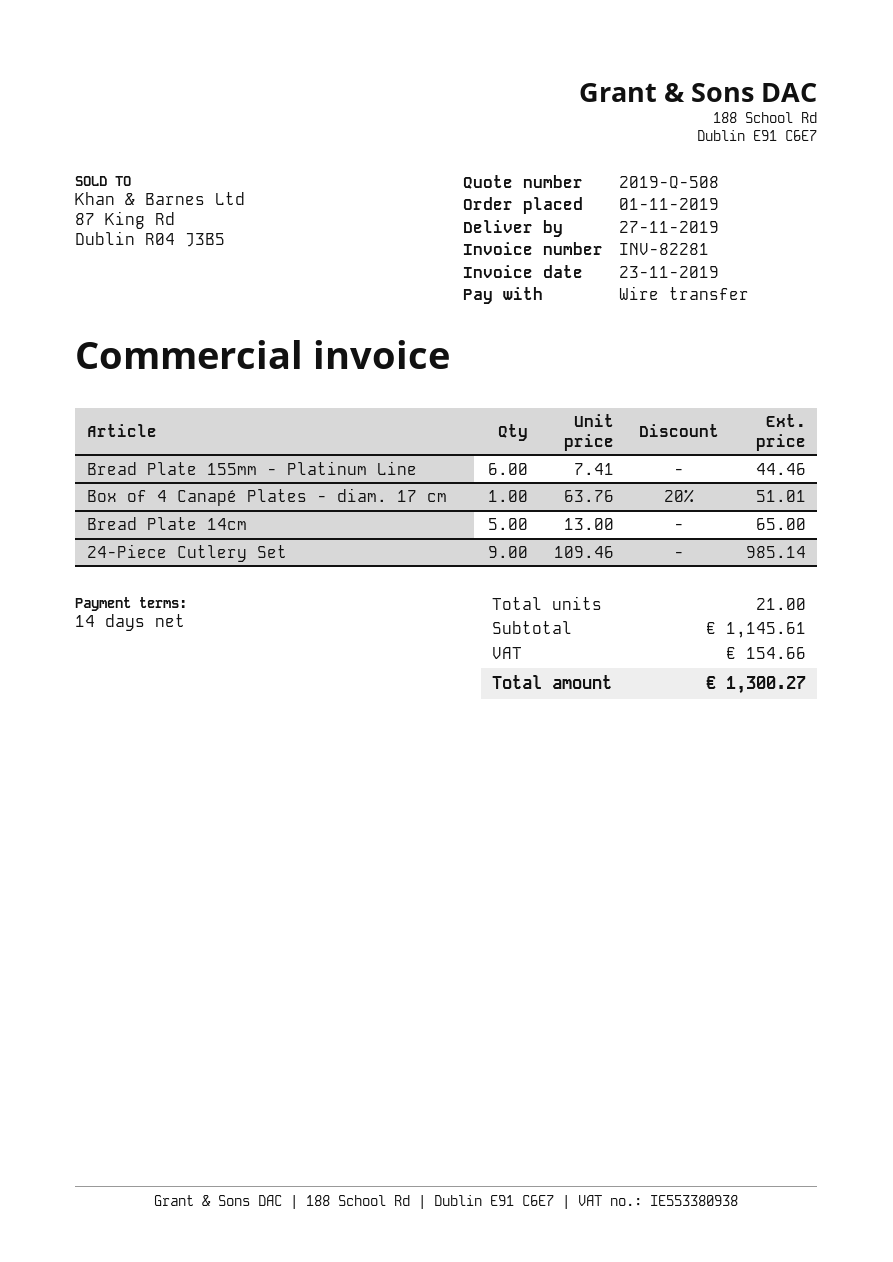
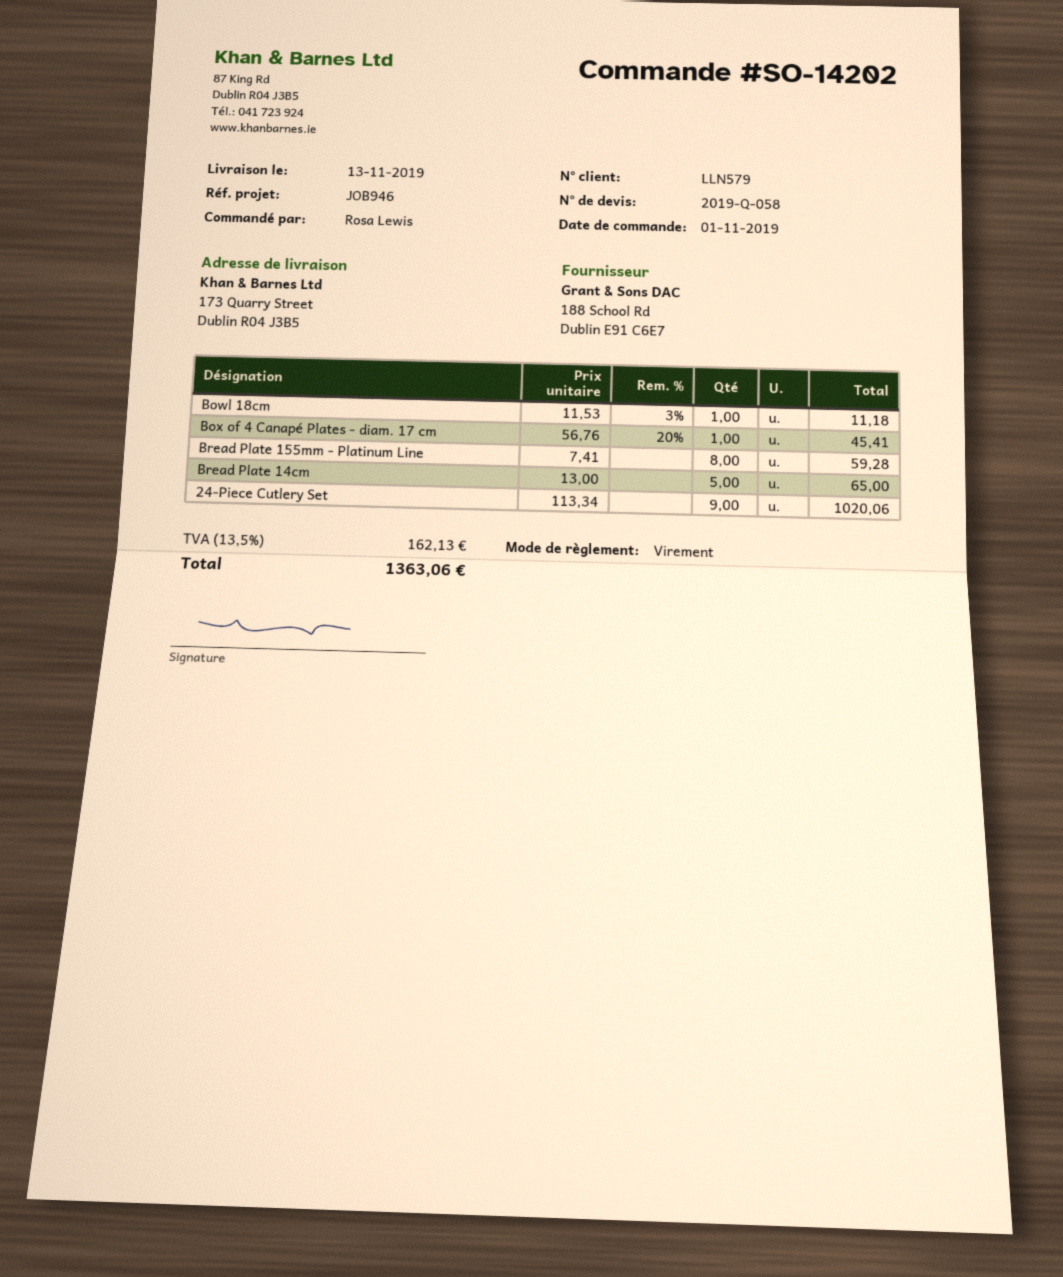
quote number: 2019-Q-508 -> 2019-Q-058
delivery date: 2019-11-27 -> 2019-11-13
Bread Plate 155mm - Platinum Line: 6 x 7.41 = 44.46 -> 8 x 7.41 = 59.28
Box of 4 Canapé Plates - diam. 17 cm: 1 x 63.76 - 20% = 51.01 -> 1 x 56.76 - 20% = 45.41
24-Piece Cutlery Set: 9 x 109.46 = 985.14 -> 9 x 113.34 = 1020.06
Bowl 18cm: none -> 1 x 11.53 - 3% = 11.18
tax: 154.66 -> 162.13
total: 1300.27 -> 1363.06

